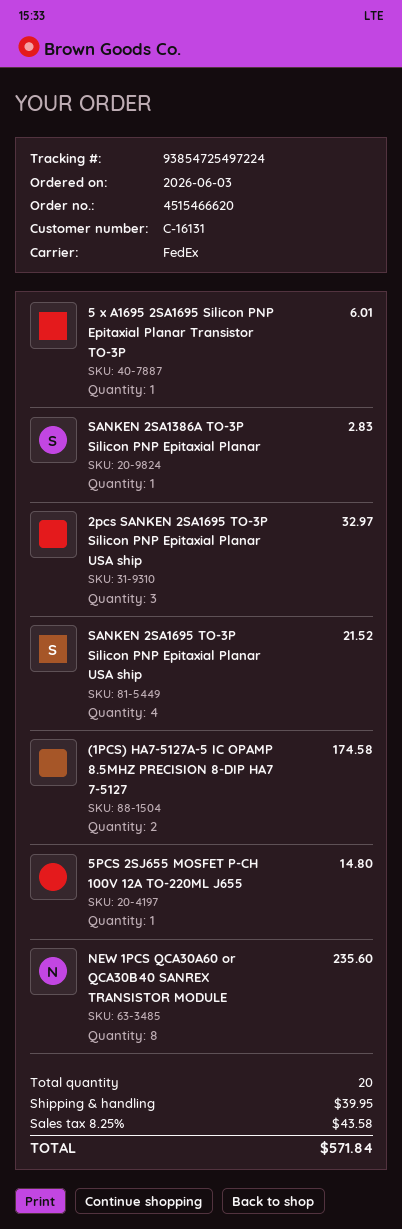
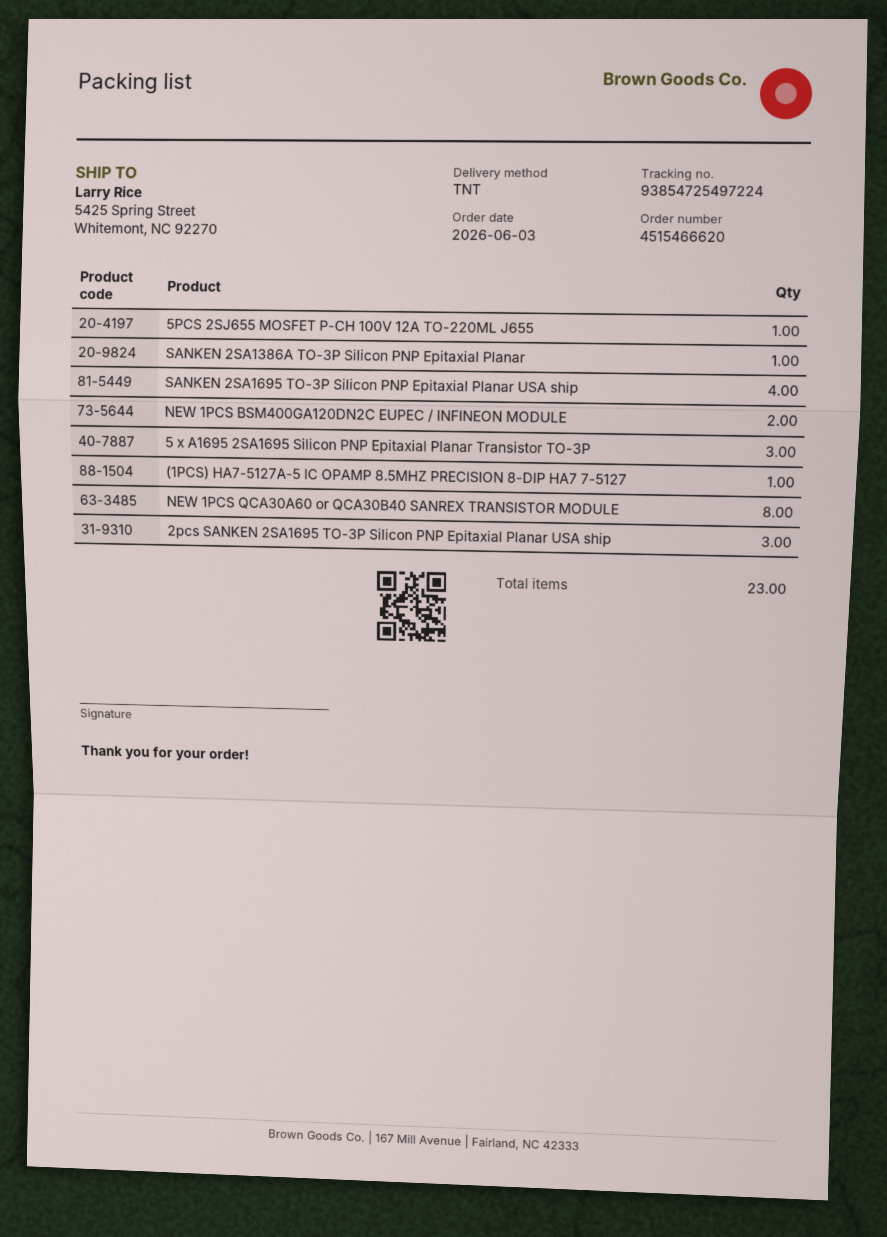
shipping method: FedEx -> TNT
5 x A1695 2SA1695 Silicon PNP Epitaxial Planar Transistor TO-3P: 1 -> 3
(1PCS) HA7-5127A-5 IC OPAMP 8.5MHZ PRECISION 8-DIP HA7 7-5127: 2 -> 1
NEW 1PCS BSM400GA120DN2C EUPEC / INFINEON MODULE: none -> 2
total quantity: 20 -> 23

